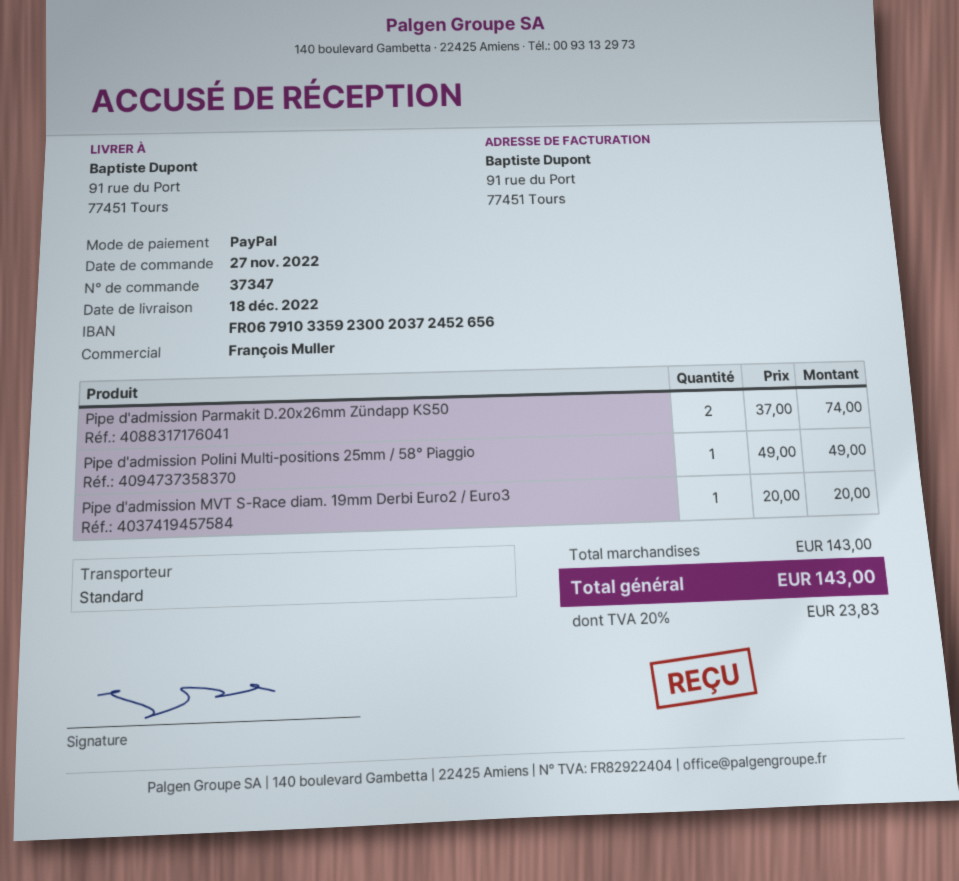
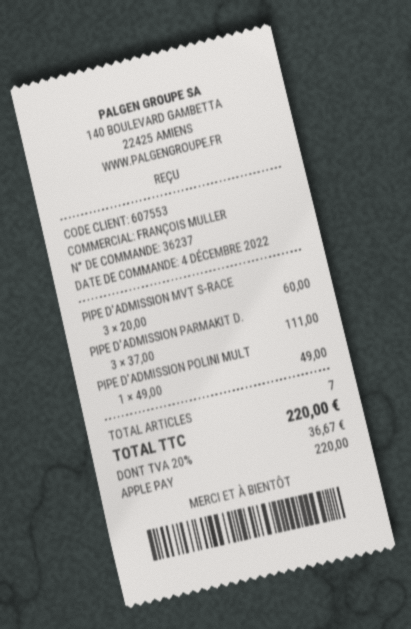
order number: 37347 -> 36237
order date: 2022-11-27 -> 2022-12-04
payment method: PayPal -> Apple Pay
Pipe d'admission Parmakit D.20x26mm Zündapp KS50: 2 x 37.00 = 74.00 -> 3 x 37.00 = 111.00
Pipe d'admission MVT S-Race diam. 19mm Derbi Euro2 / Euro3: 1 x 20.00 = 20.00 -> 3 x 20.00 = 60.00
tax: 20% = 23.83 -> 20% = 36.67
total: 143.00 -> 220.00

